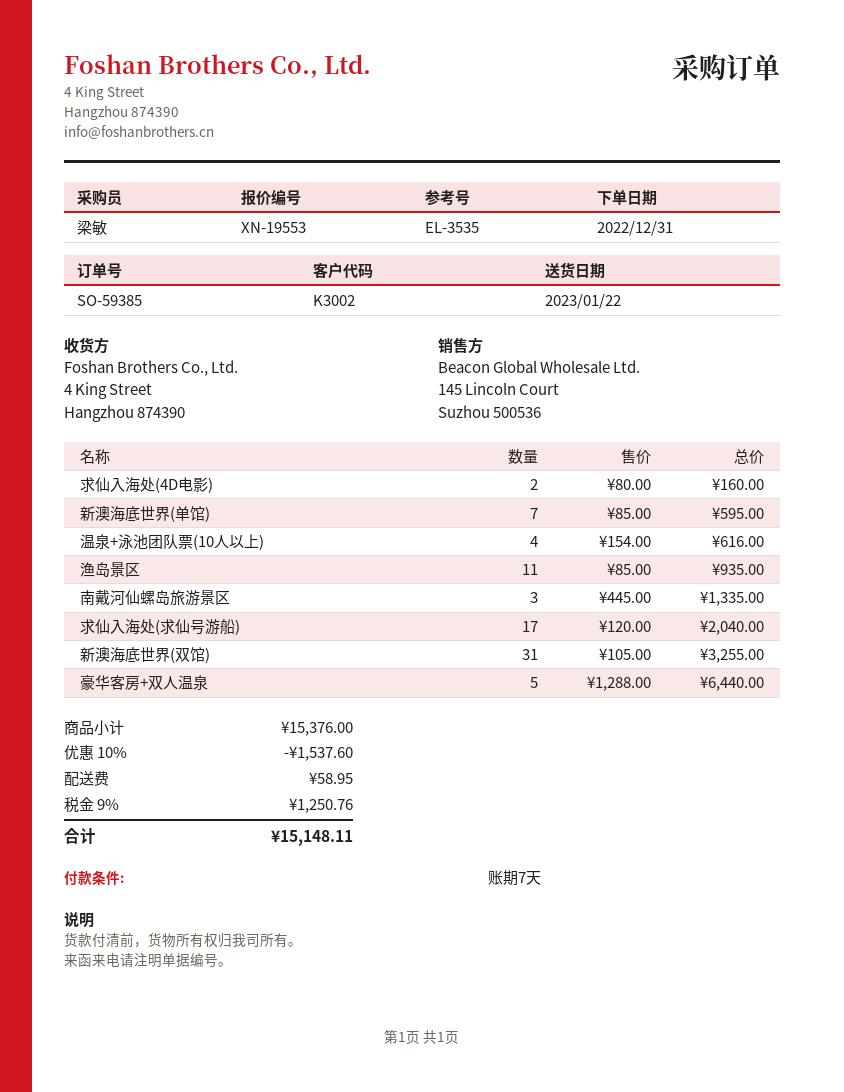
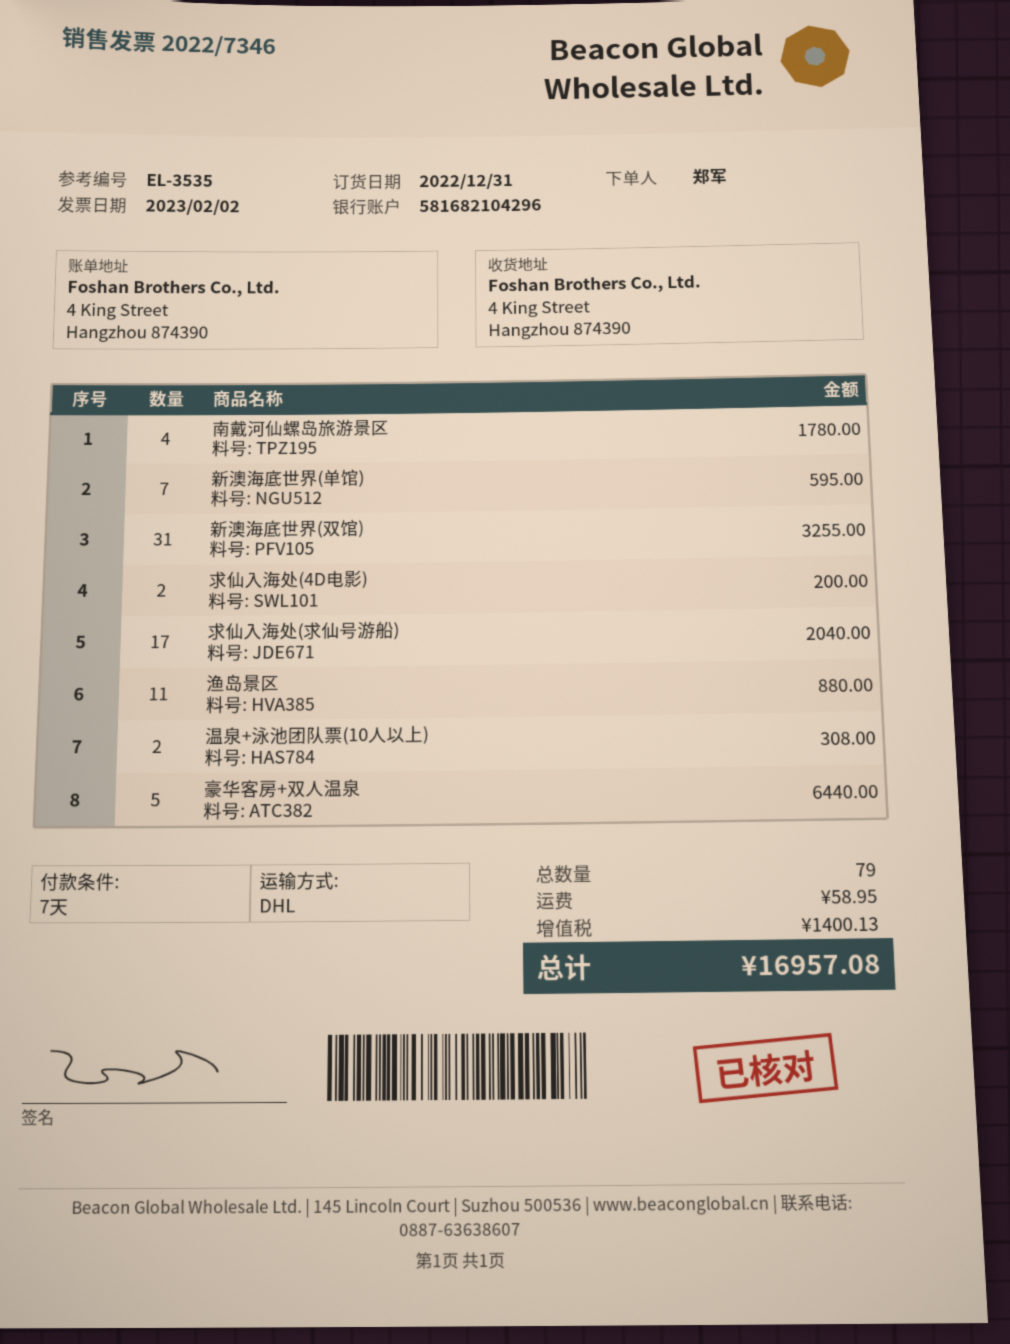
ordered by: 梁敏 -> 郑军
求仙入海处(4D电影): 2 for 160.00 -> 2 for 200.00
温泉+泳池团队票(10人以上): 4 for 616.00 -> 2 for 308.00
渔岛景区: 11 for 935.00 -> 11 for 880.00
南戴河仙螺岛旅游景区: 3 for 1335.00 -> 4 for 1780.00
discount: 10% = 1537.60 -> none
tax: 1250.76 -> 1400.13
total: 15148.11 -> 16957.08

